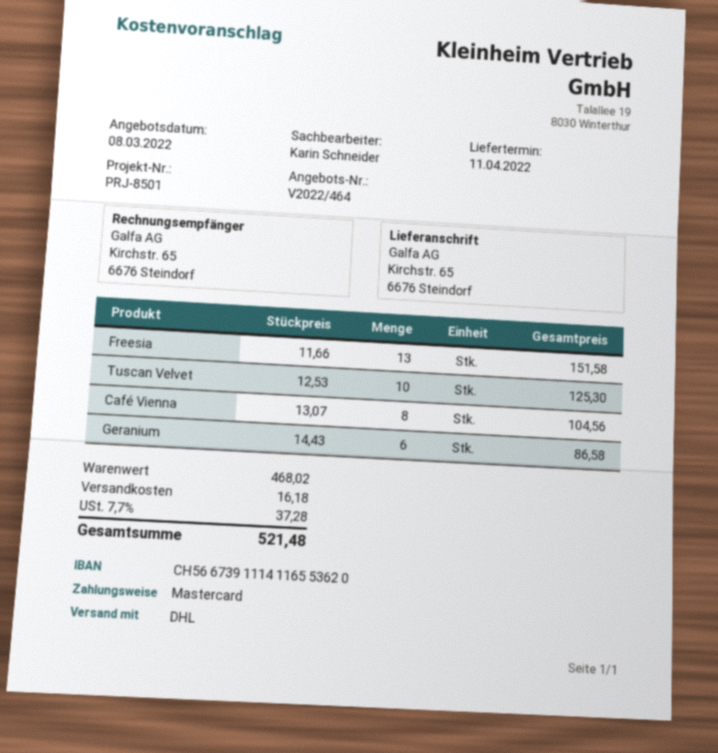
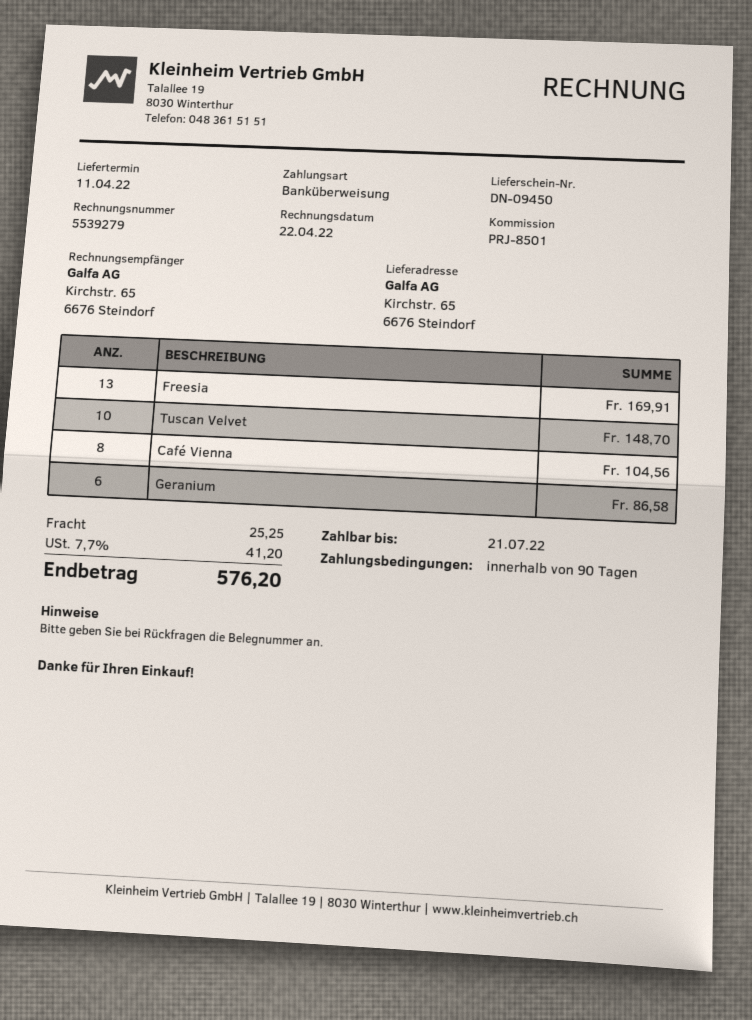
payment method: Mastercard -> bank transfer
Freesia: 13 for 151.58 -> 13 for 169.91
Tuscan Velvet: 10 for 125.30 -> 10 for 148.70
shipping: 16.18 -> 25.25
tax: 7.7% = 37.28 -> 7.7% = 41.20
total: 521.48 -> 576.20

